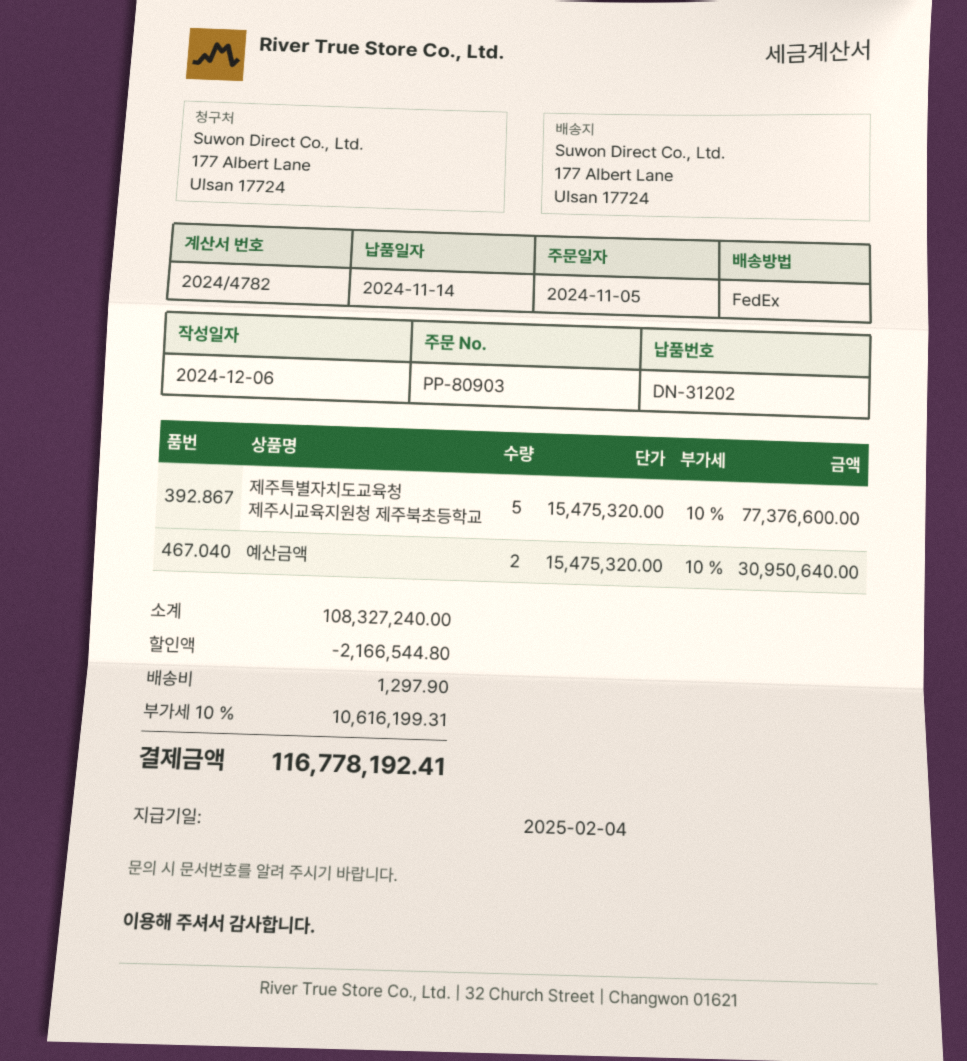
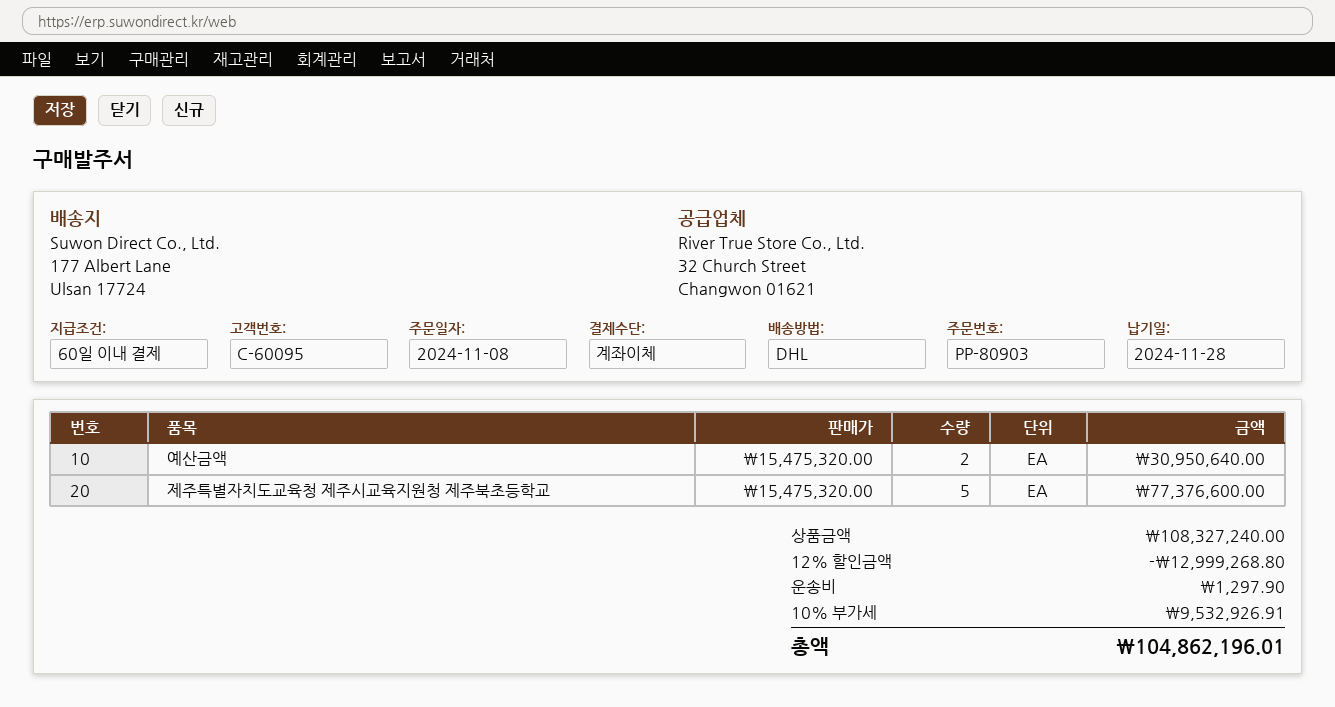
order date: 2024-11-05 -> 2024-11-08
delivery date: 2024-11-14 -> 2024-11-28
shipping method: FedEx -> DHL
discount: 2166544.80 -> 12999268.80
tax: 10% = 10616199.31 -> 10% = 9532926.91
total: 116778192.41 -> 104862196.01

